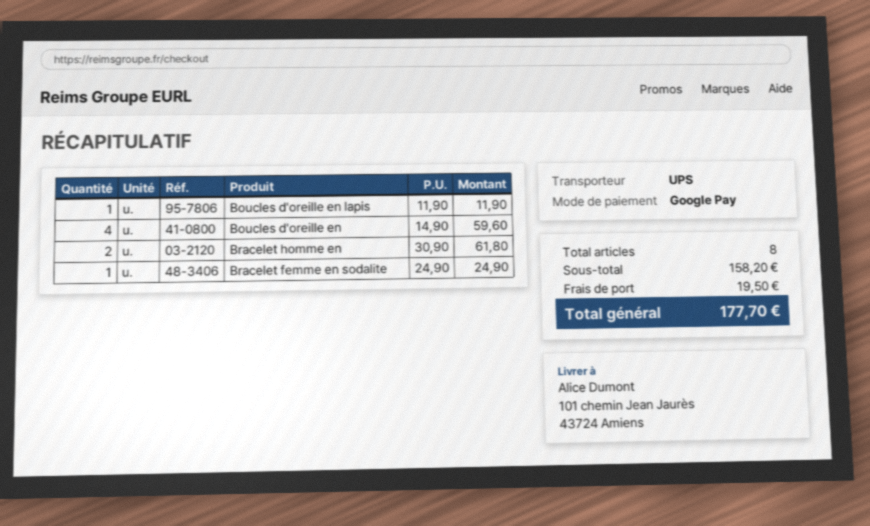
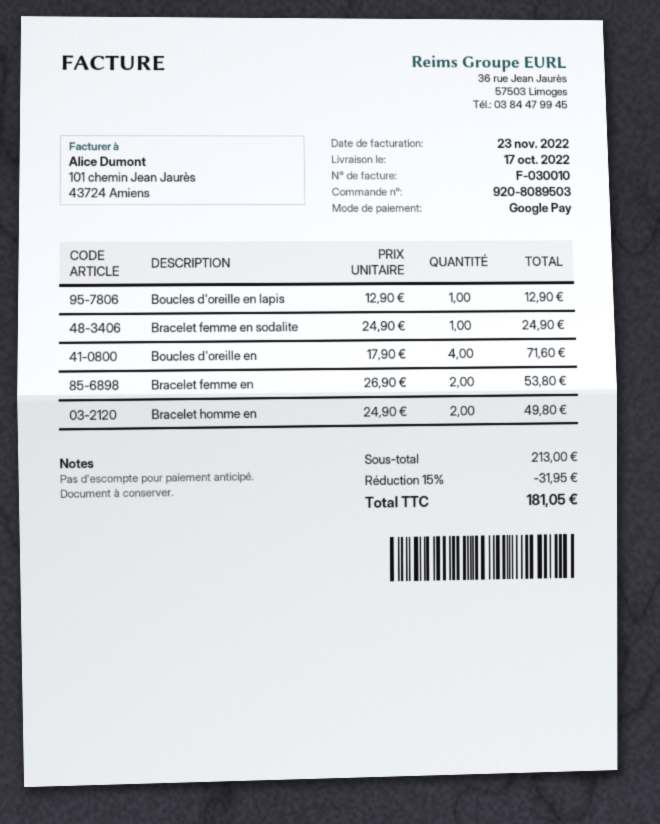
Boucles d'oreille en lapis: 1 x 11.90 = 11.90 -> 1 x 12.90 = 12.90
Boucles d'oreille en: 4 x 14.90 = 59.60 -> 4 x 17.90 = 71.60
Bracelet homme en: 2 x 30.90 = 61.80 -> 2 x 24.90 = 49.80
Bracelet femme en: none -> 2 x 26.90 = 53.80
subtotal: 158.20 -> 213.00
discount: none -> 15% = 31.95
shipping: 19.50 -> none
total: 177.70 -> 181.05

